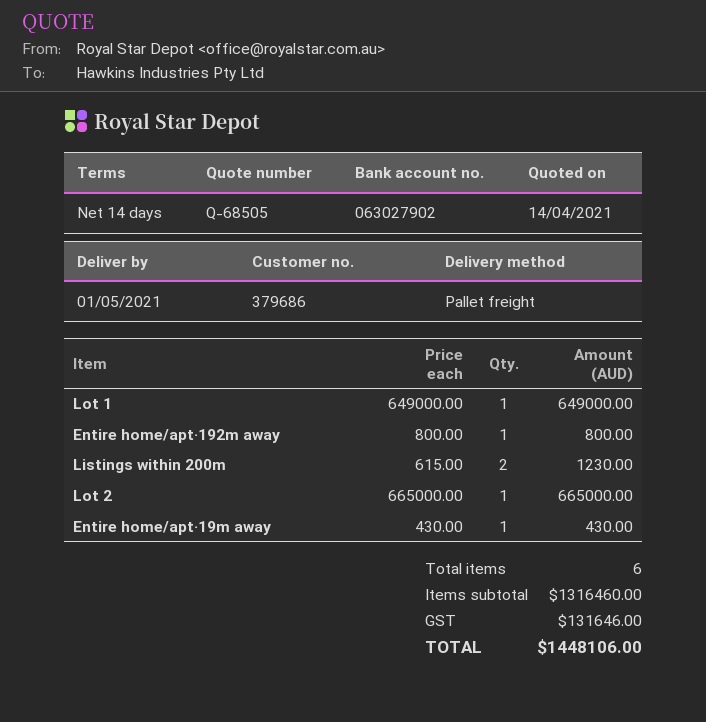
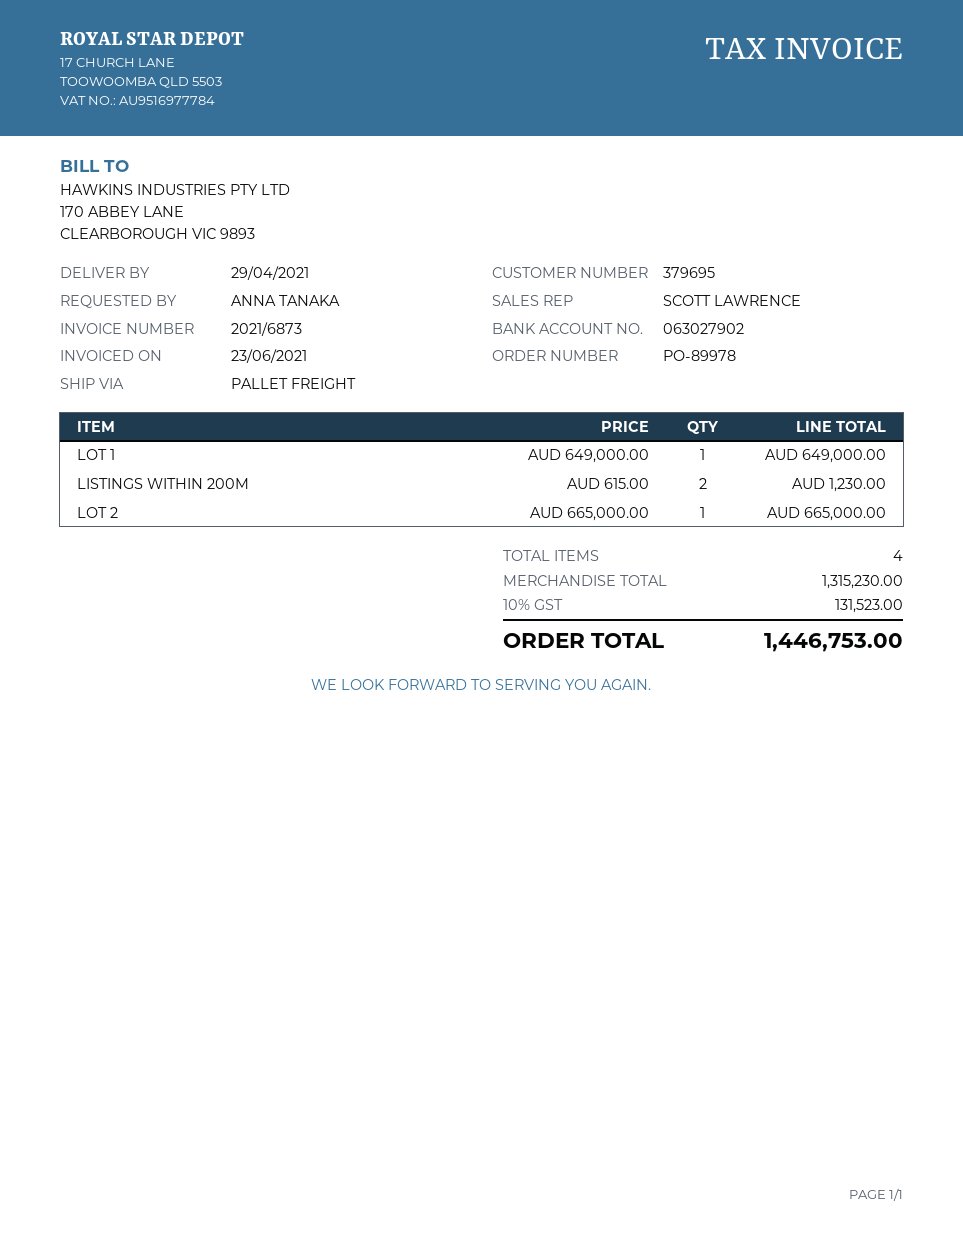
delivery date: 2021-05-01 -> 2021-04-29
customer number: 379686 -> 379695
Entire home/apt·192m away: 1 x 800.00 = 800.00 -> none
Entire home/apt·19m away: 1 x 430.00 = 430.00 -> none
total quantity: 6 -> 4
subtotal: 1316460.00 -> 1315230.00
tax: 131646.00 -> 131523.00
total: 1448106.00 -> 1446753.00

